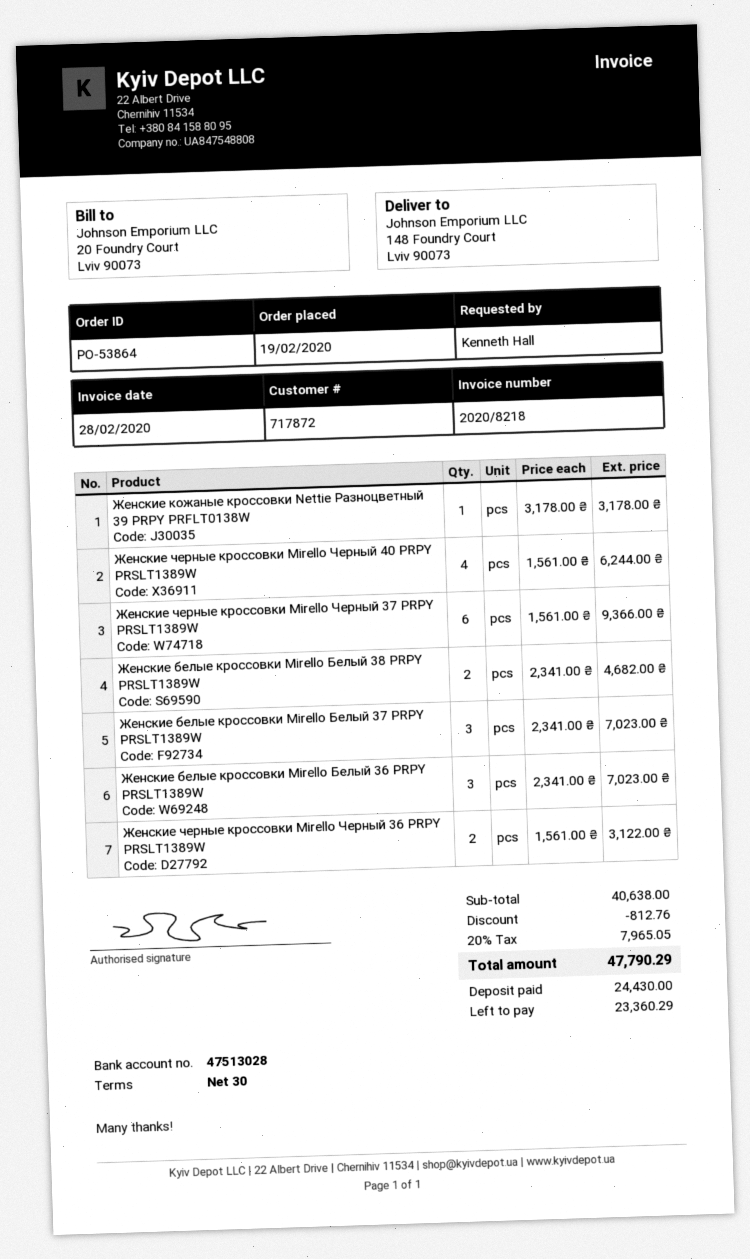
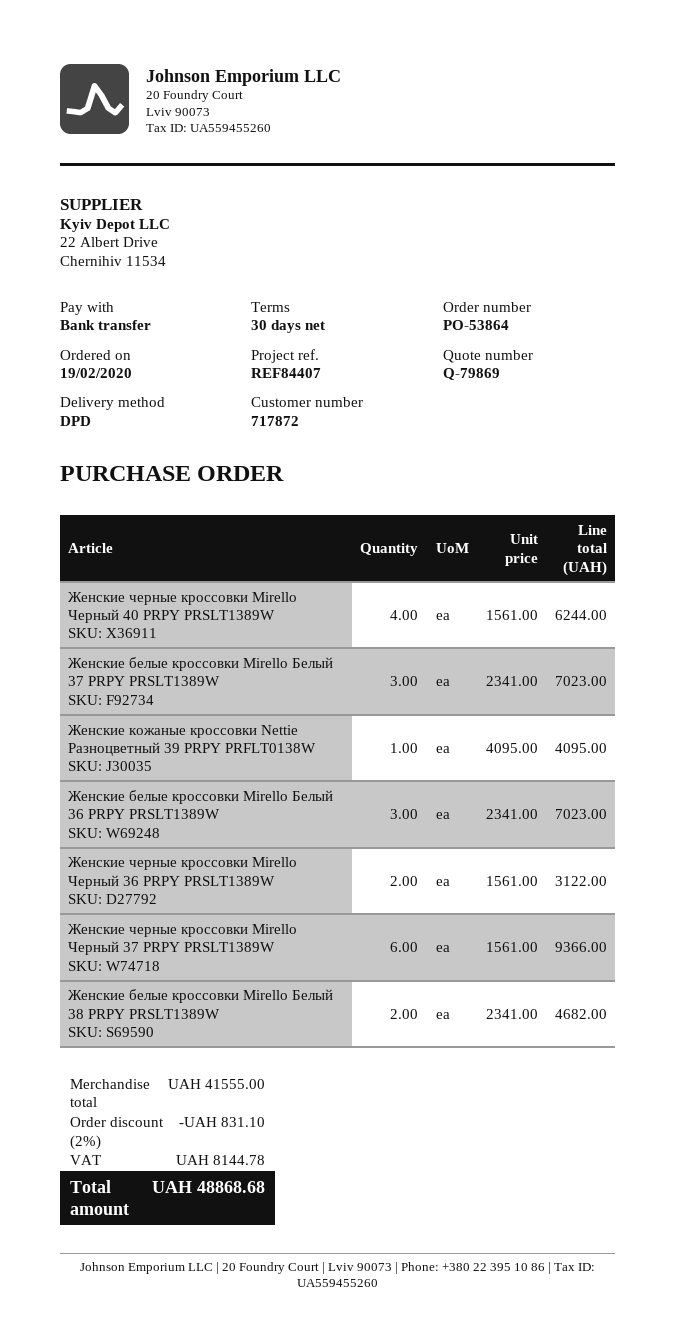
Женские кожаные кроссовки Nettie Разноцветный 39 PRPY PRFLT0138W: 1 x 3178.00 = 3178.00 -> 1 x 4095.00 = 4095.00
subtotal: 40638.00 -> 41555.00
discount: 812.76 -> 831.10
tax: 7965.05 -> 8144.78
total: 47790.29 -> 48868.68

